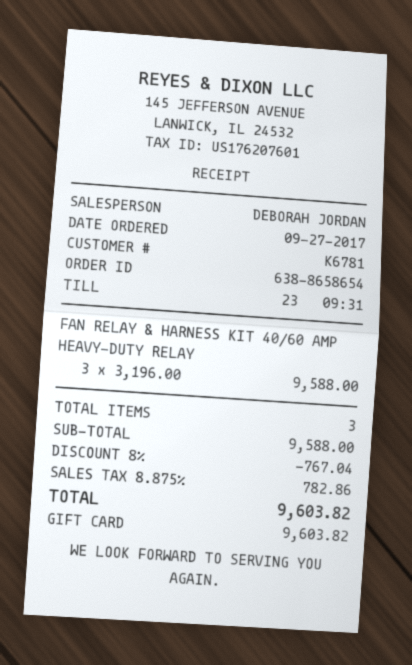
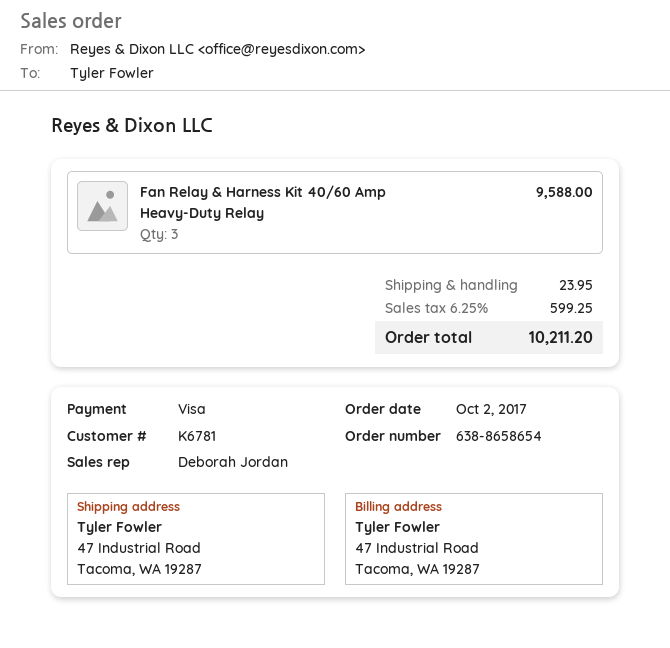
order date: 2017-09-27 -> 2017-10-02
payment method: gift card -> Visa
discount: 8% = 767.04 -> none
shipping: none -> 23.95
tax: 8.875% = 782.86 -> 6.25% = 599.25
total: 9603.82 -> 10211.20

